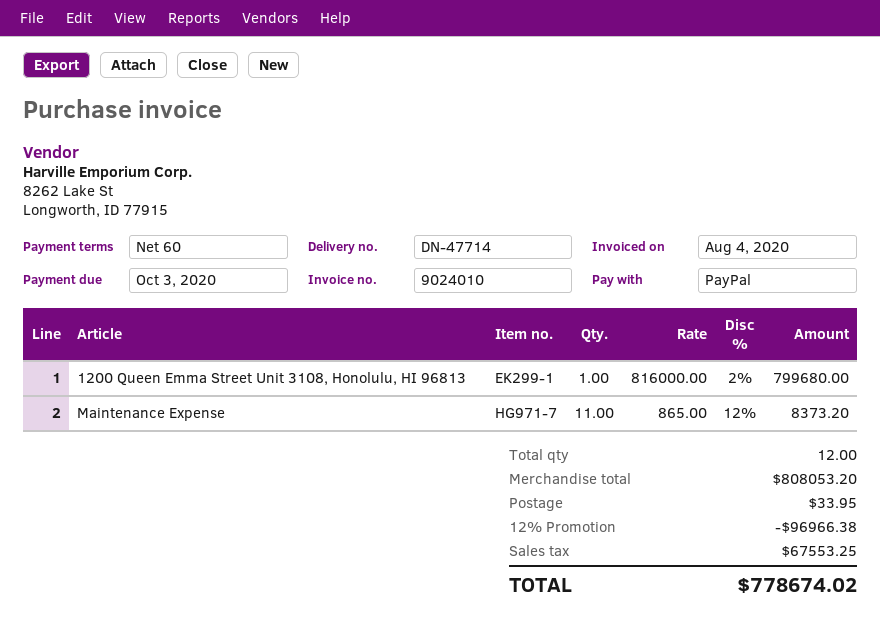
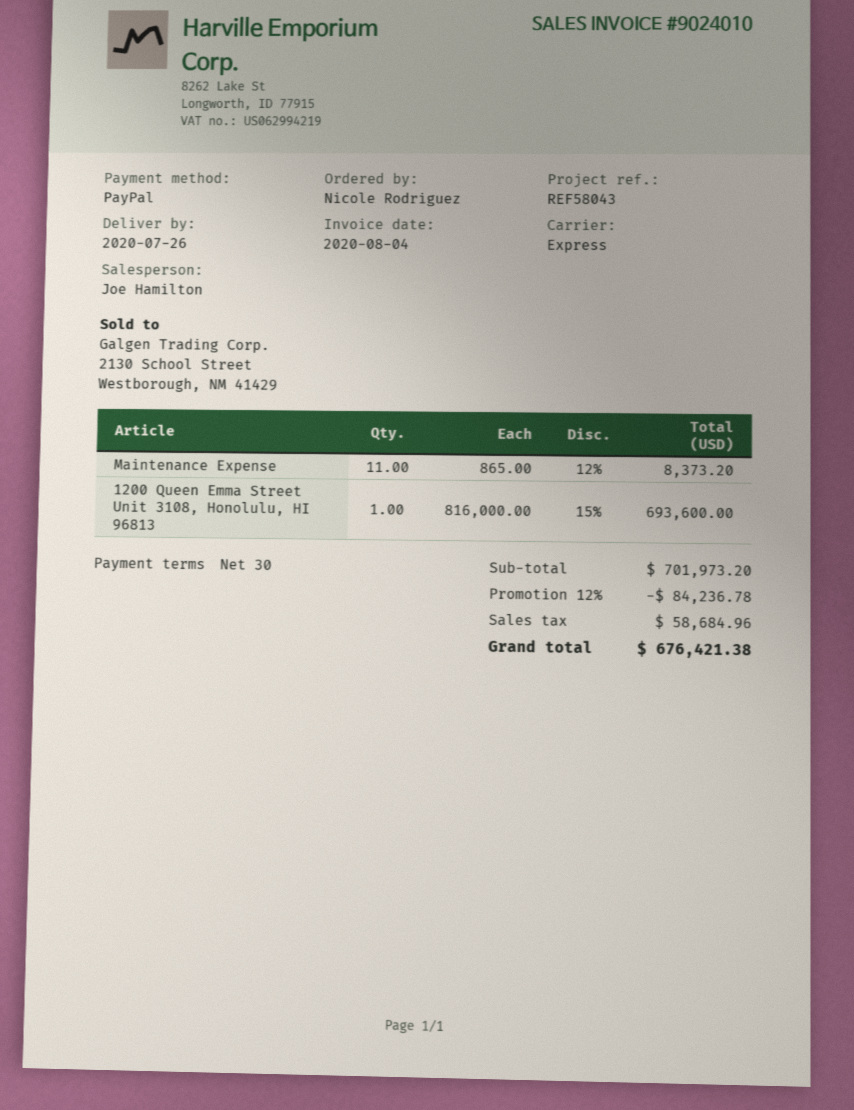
payment terms: 60 days -> 30 days
1200 Queen Emma Street Unit 3108, Honolulu, HI 96813: 1 x 816000.00 - 2% = 799680.00 -> 1 x 816000.00 - 15% = 693600.00
subtotal: 808053.20 -> 701973.20
discount: 12% = 96966.38 -> 12% = 84236.78
shipping: 33.95 -> none
tax: 67553.25 -> 58684.96
total: 778674.02 -> 676421.38

